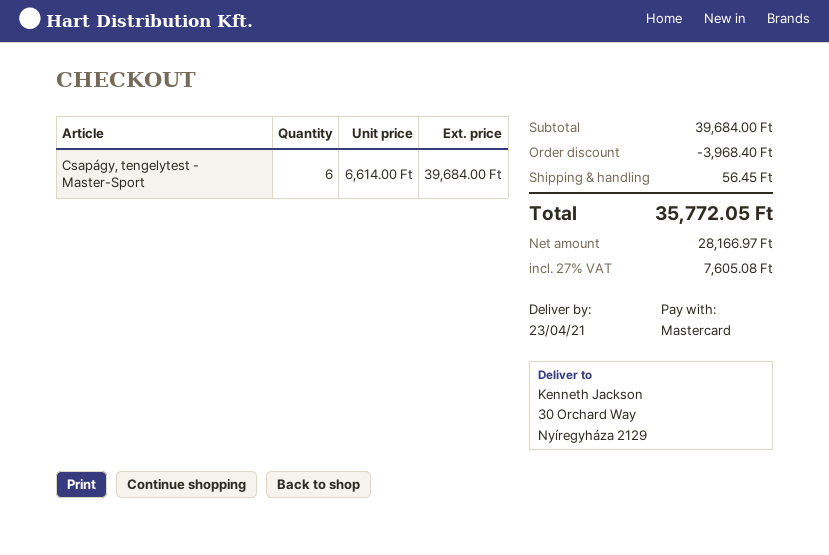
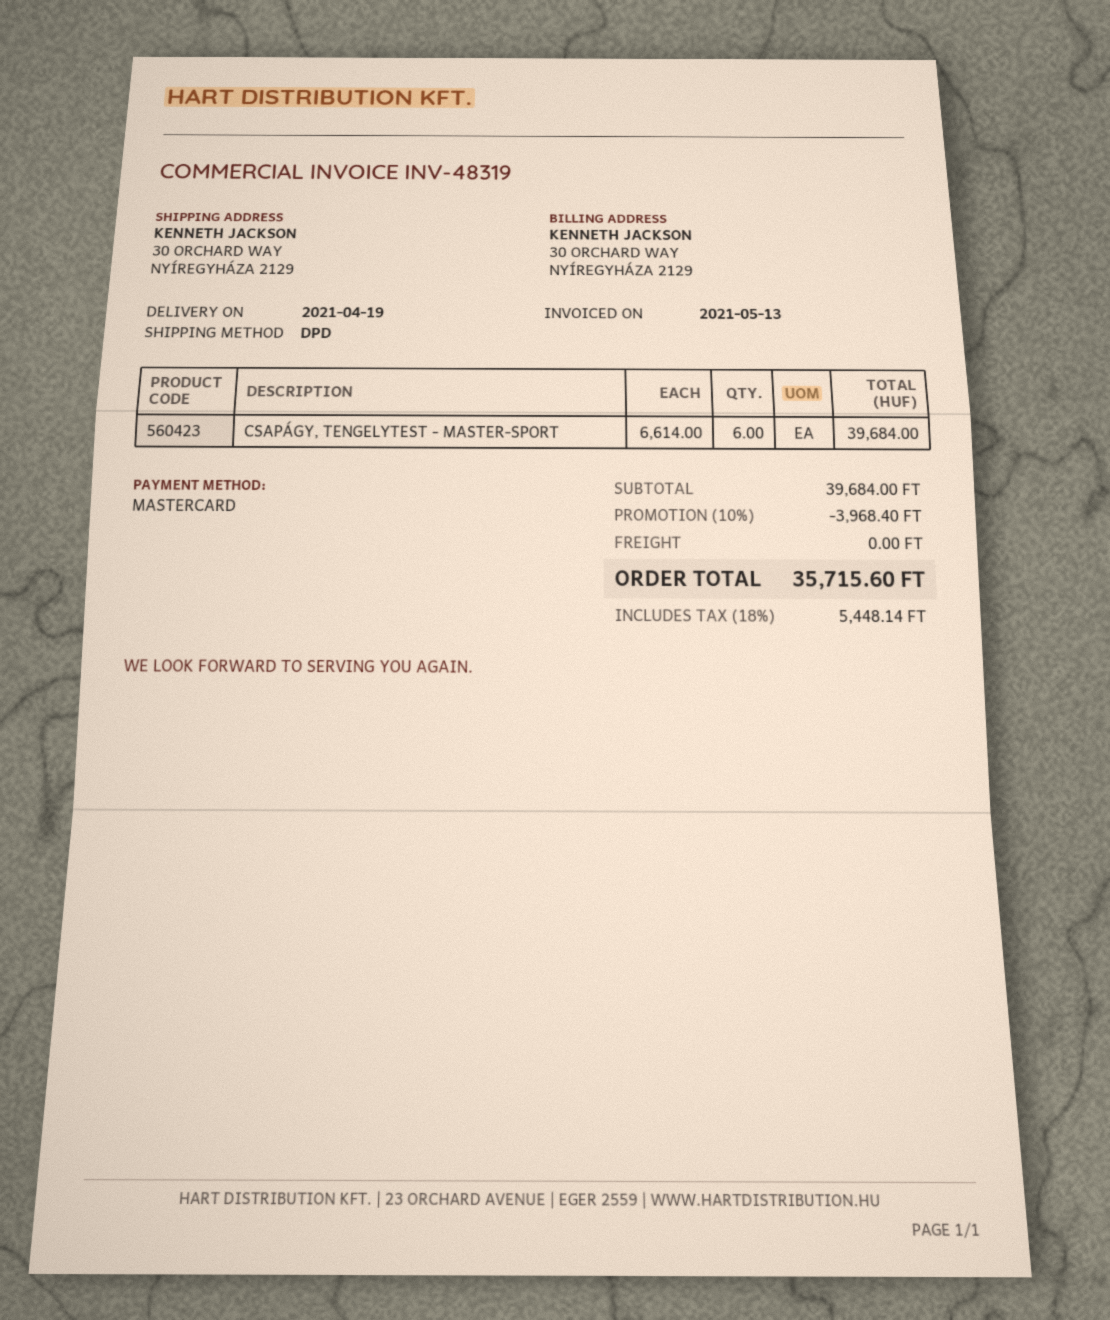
delivery date: 2021-04-23 -> 2021-04-19
shipping: 56.45 -> 0.00
tax: 27% = 7605.08 -> 18% = 5448.14
total: 35772.05 -> 35715.60

